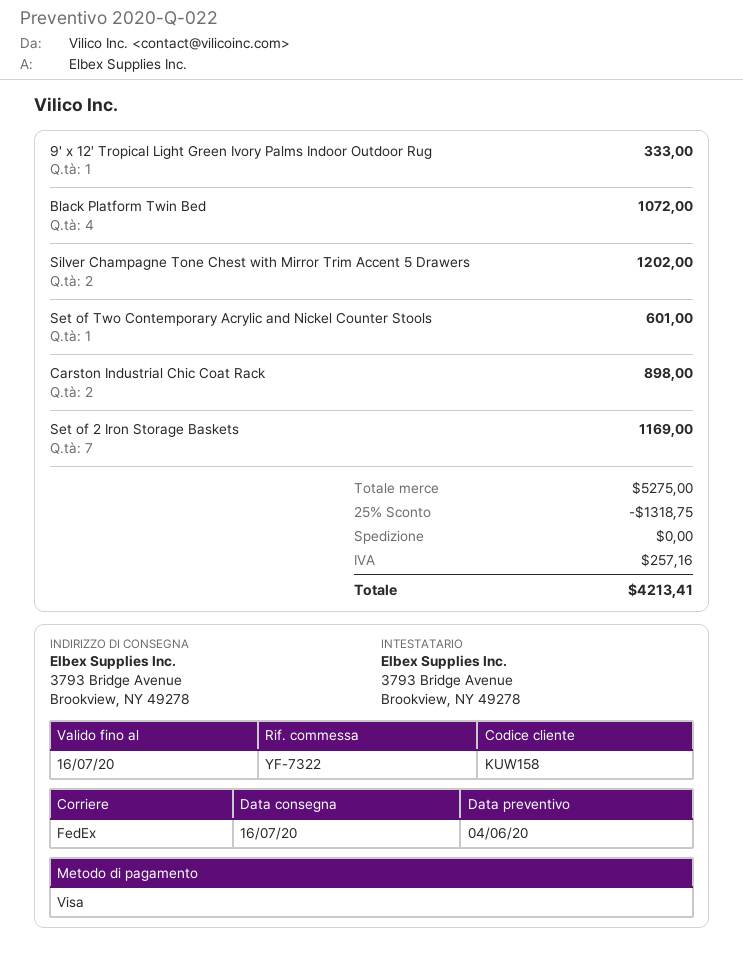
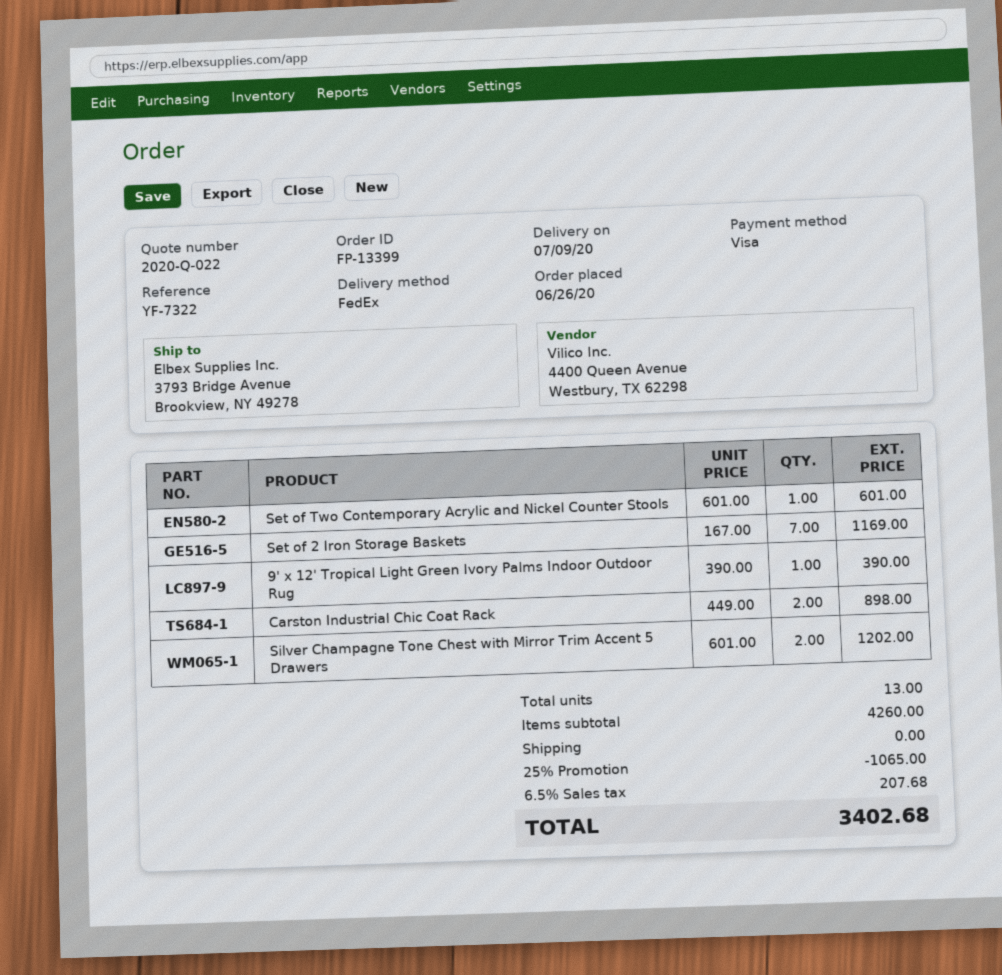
delivery date: 2020-07-16 -> 2020-07-09
9' x 12' Tropical Light Green Ivory Palms Indoor Outdoor Rug: 1 for 333.00 -> 1 for 390.00
Black Platform Twin Bed: 4 for 1072.00 -> none
subtotal: 5275.00 -> 4260.00
discount: 25% = 1318.75 -> 25% = 1065.00
tax: 257.16 -> 207.68
total: 4213.41 -> 3402.68

